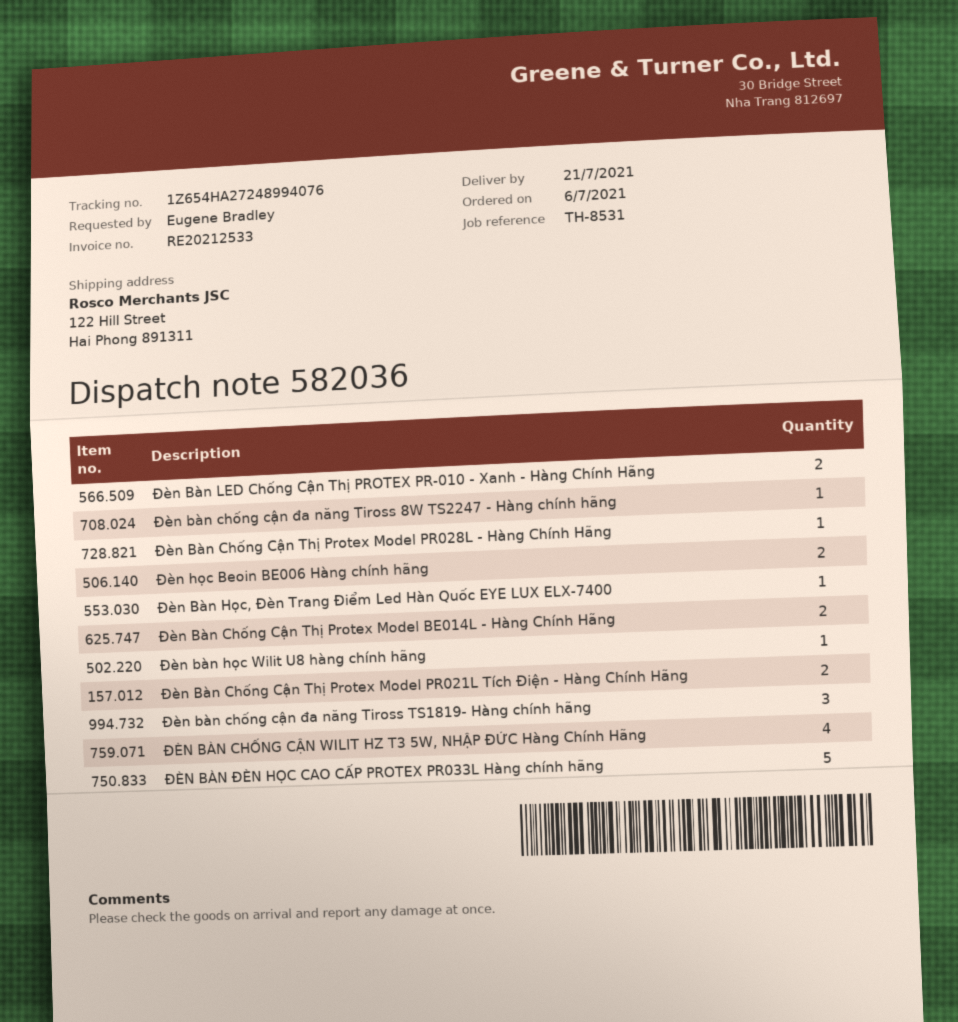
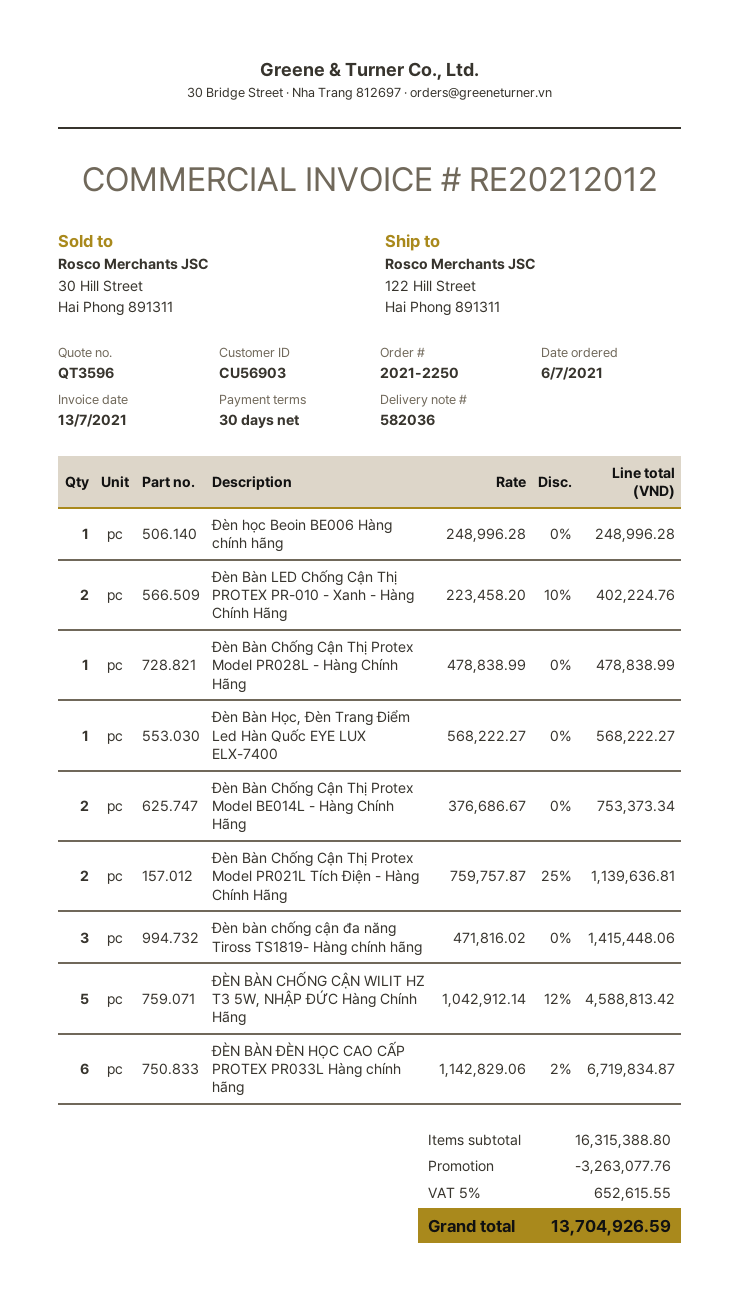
invoice number: RE20212533 -> RE20212012
Đèn bàn chống cận đa năng Tiross 8W TS2247 - Hàng chính hãng: 1 -> none
Đèn học Beoin BE006 Hàng chính hãng: 2 -> 1
Đèn bàn học Wilit U8 hàng chính hãng: 1 -> none
ĐÈN BÀN CHỐNG CẬN WILIT HZ T3 5W, NHẬP ĐỨC Hàng Chính Hãng: 4 -> 5
ĐÈN BÀN ĐÈN HỌC CAO CẤP PROTEX PR033L Hàng chính hãng: 5 -> 6

